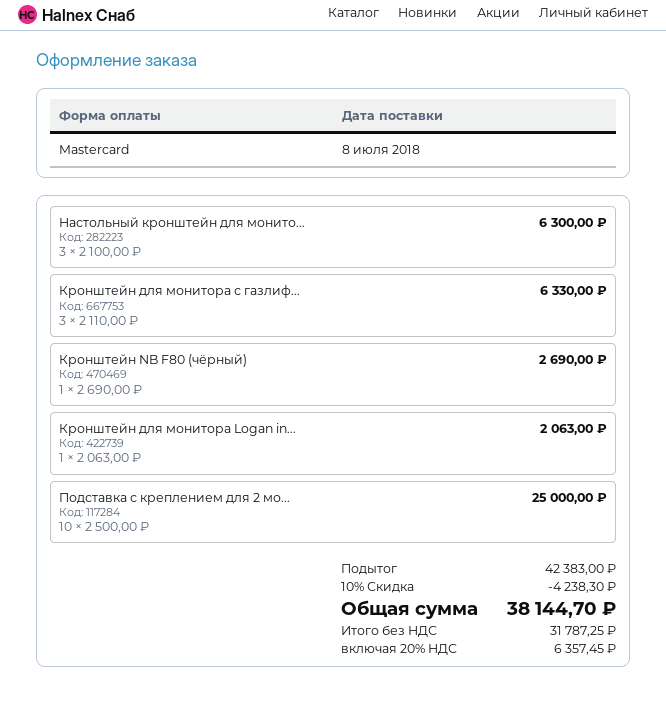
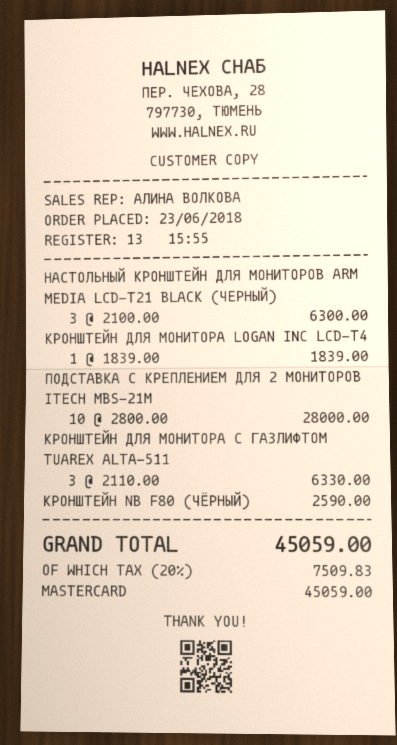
Кронштейн NB F80 (чёрный): 1 x 2690.00 = 2690.00 -> 1 x 2590.00 = 2590.00
Кронштейн для монитора Logan in...: 1 x 2063.00 = 2063.00 -> 1 x 1839.00 = 1839.00
Подставка с креплением для 2 мо...: 10 x 2500.00 = 25000.00 -> 10 x 2800.00 = 28000.00
discount: 10% = 4238.30 -> none
tax: 20% = 6357.45 -> 20% = 7509.83
total: 38144.70 -> 45059.00

